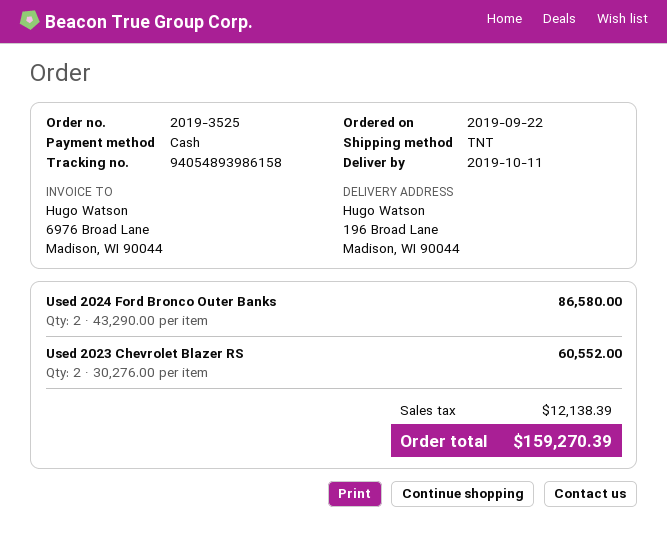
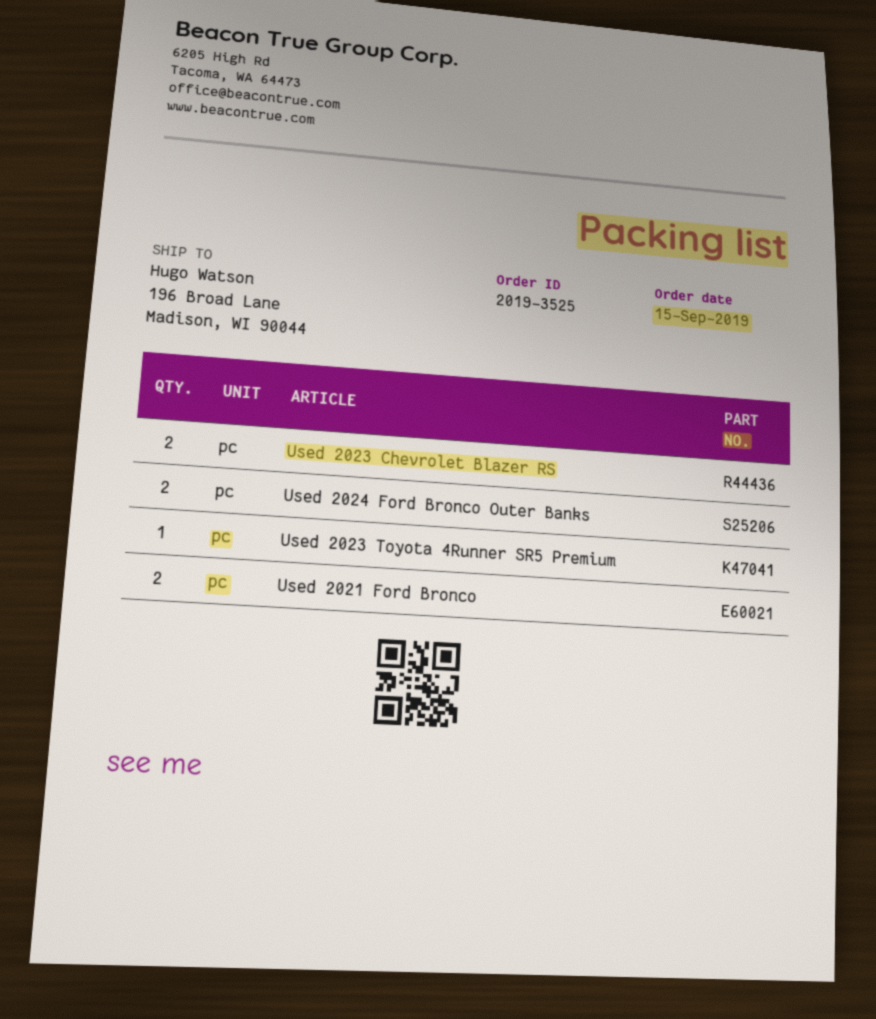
order date: 2019-09-22 -> 2019-09-15
Used 2023 Toyota 4Runner SR5 Premium: none -> 1
Used 2021 Ford Bronco: none -> 2

